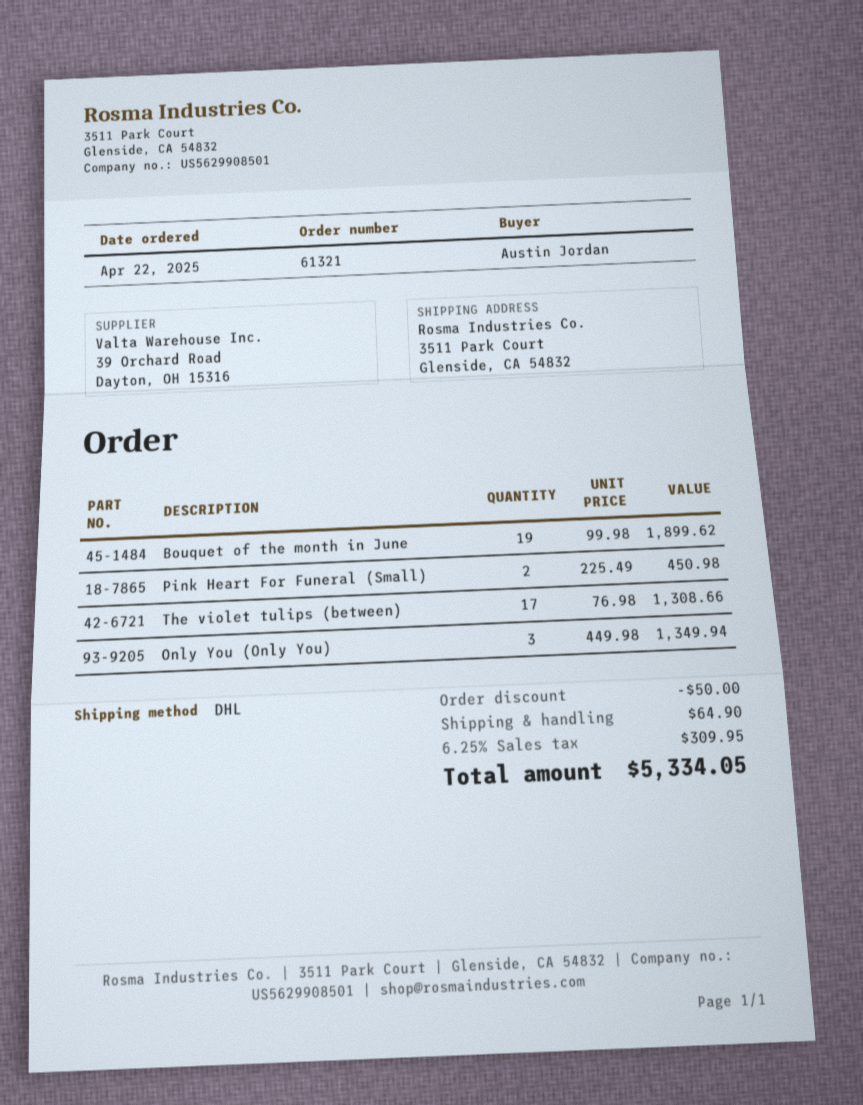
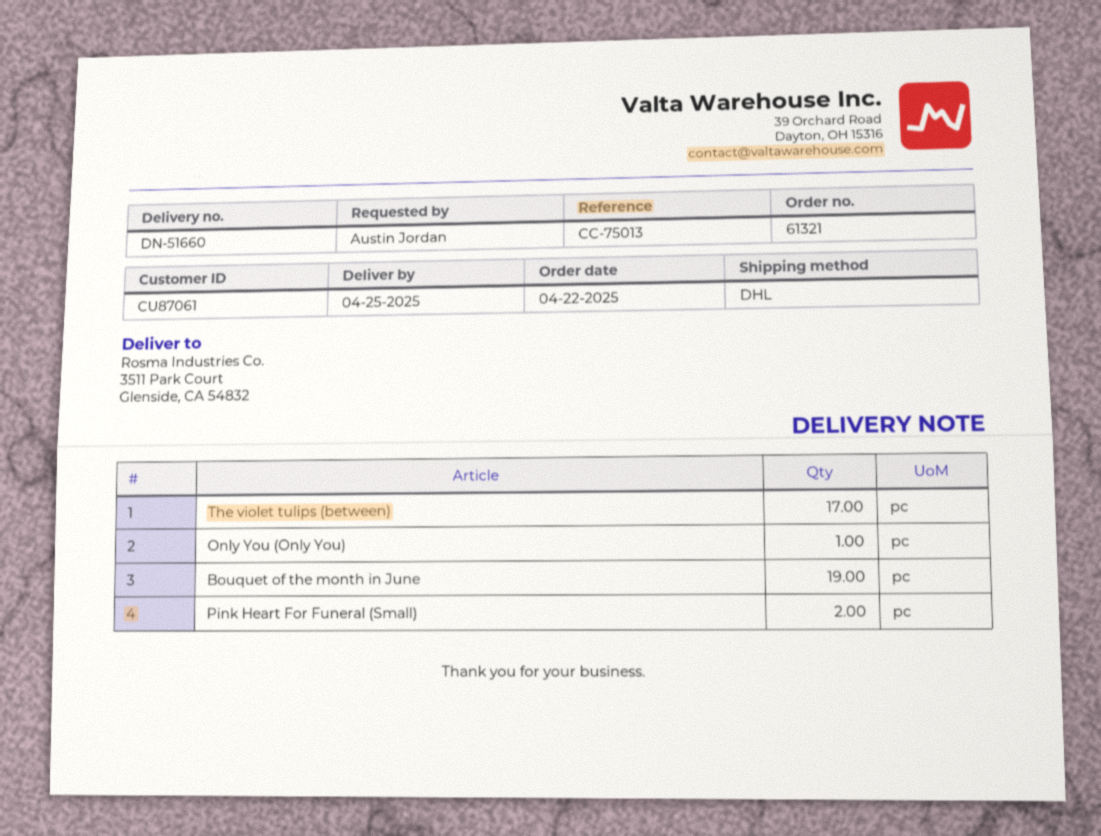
Only You (Only You): 3 -> 1

